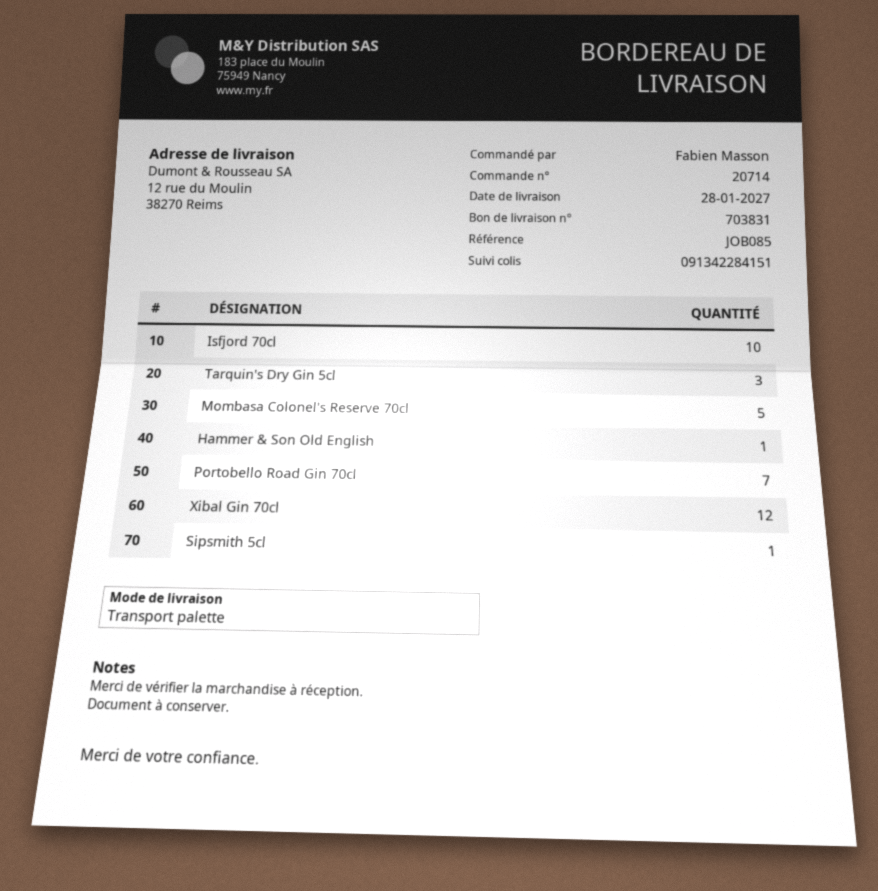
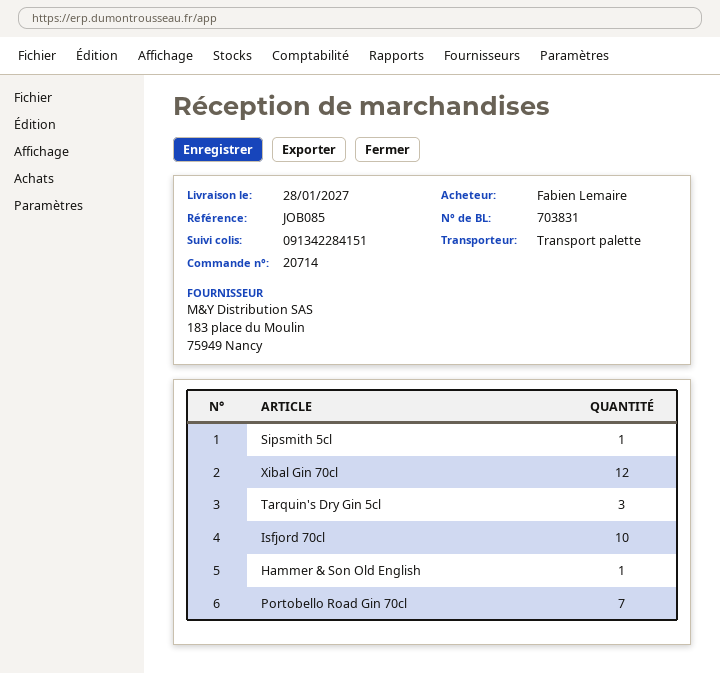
ordered by: Fabien Masson -> Fabien Lemaire
Mombasa Colonel's Reserve 70cl: 5 -> none

